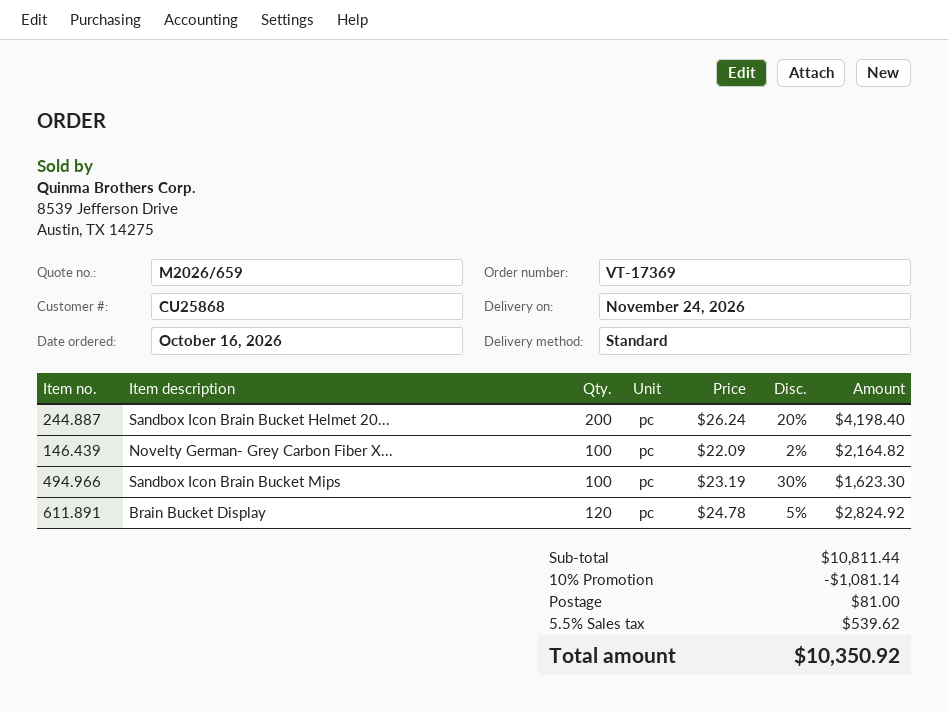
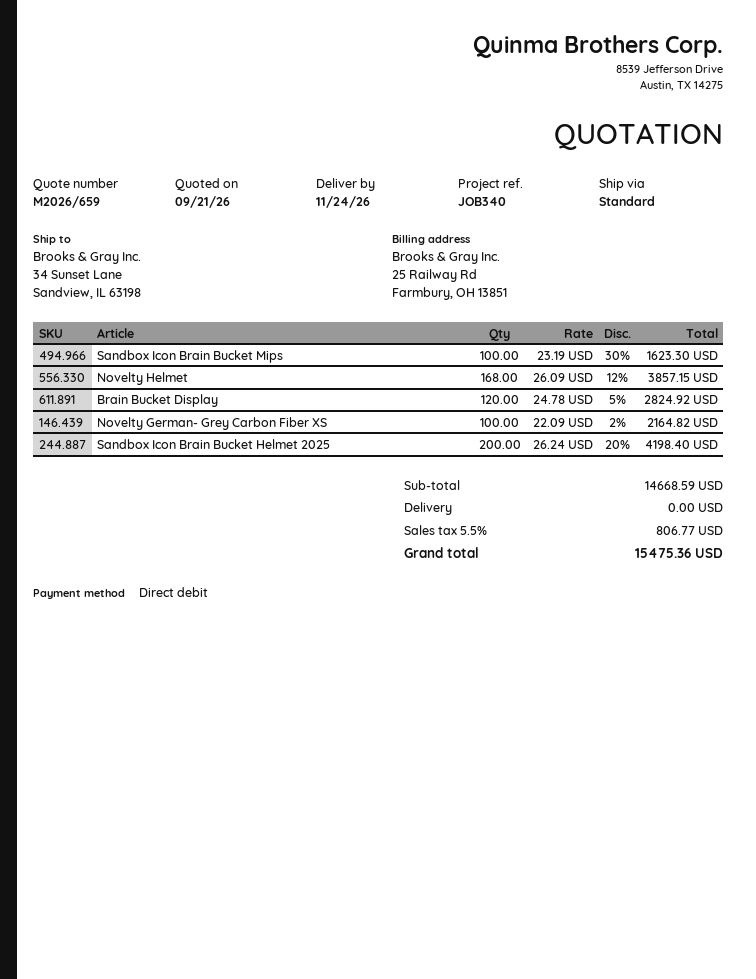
Novelty Helmet: none -> 168 x 26.09 - 12% = 3857.15
subtotal: 10811.44 -> 14668.59
discount: 10% = 1081.14 -> none
shipping: 81.00 -> 0.00
tax: 5.5% = 539.62 -> 5.5% = 806.77
total: 10350.92 -> 15475.36

